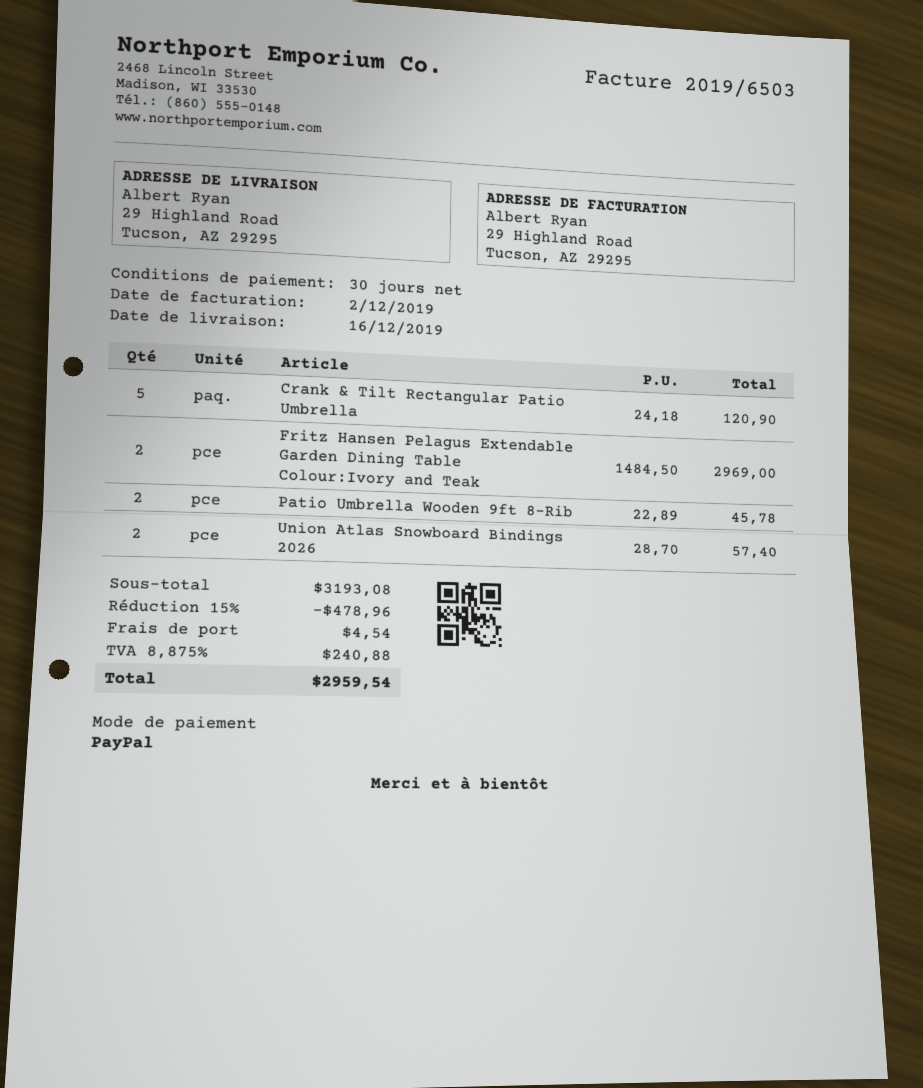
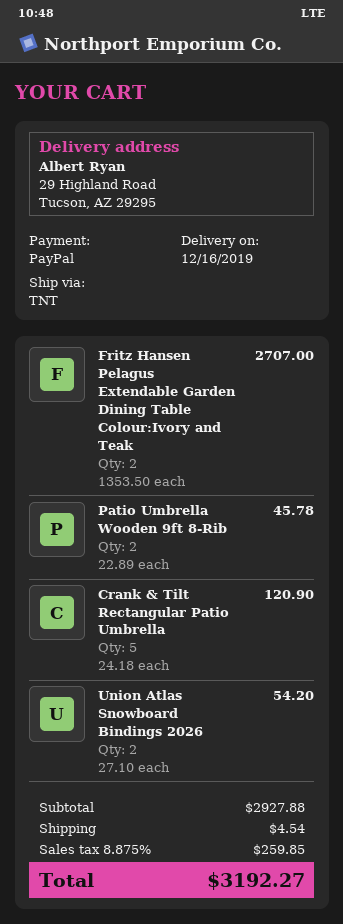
Fritz Hansen Pelagus Extendable Garden Dining Table Colour:Ivory and Teak: 2 x 1484.50 = 2969.00 -> 2 x 1353.50 = 2707.00
Union Atlas Snowboard Bindings 2026: 2 x 28.70 = 57.40 -> 2 x 27.10 = 54.20
subtotal: 3193.08 -> 2927.88
discount: 15% = 478.96 -> none
tax: 8.875% = 240.88 -> 8.875% = 259.85
total: 2959.54 -> 3192.27

